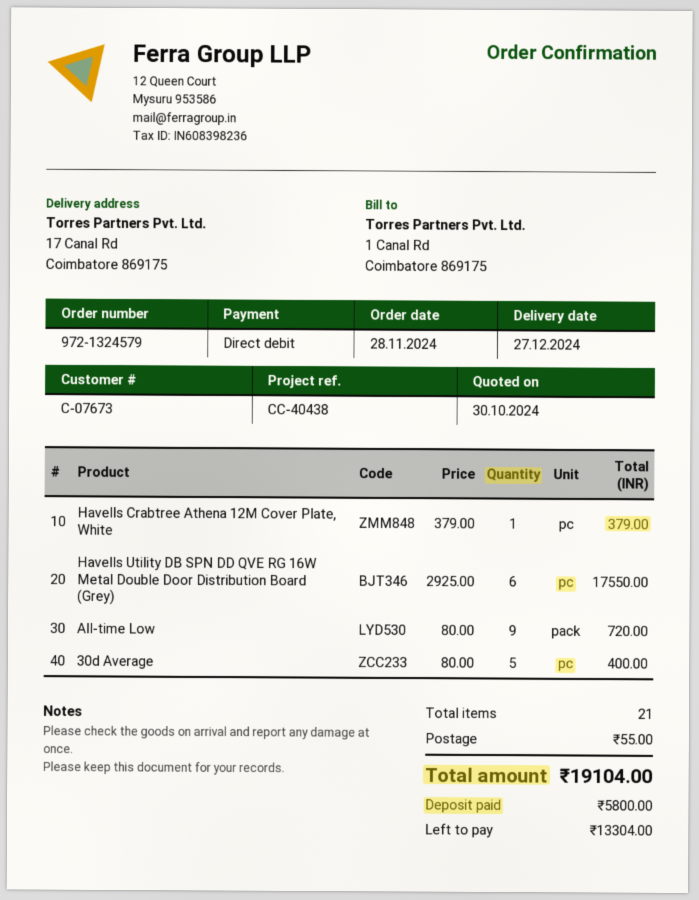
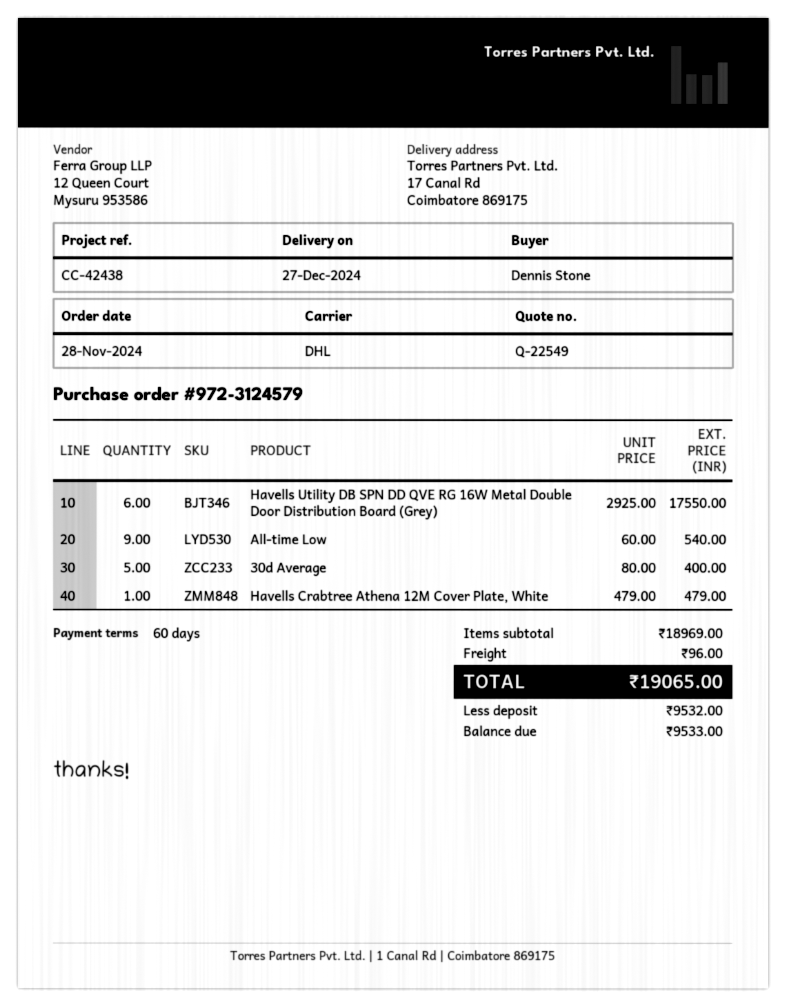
order number: 972-1324579 -> 972-3124579
reference: CC-40438 -> CC-42438
Havells Crabtree Athena 12M Cover Plate, White: 1 x 379.00 = 379.00 -> 1 x 479.00 = 479.00
All-time Low: 9 x 80.00 = 720.00 -> 9 x 60.00 = 540.00
shipping: 55.00 -> 96.00
total: 19104.00 -> 19065.00
deposit: 5800.00 -> 9532.00
balance: 13304.00 -> 9533.00

